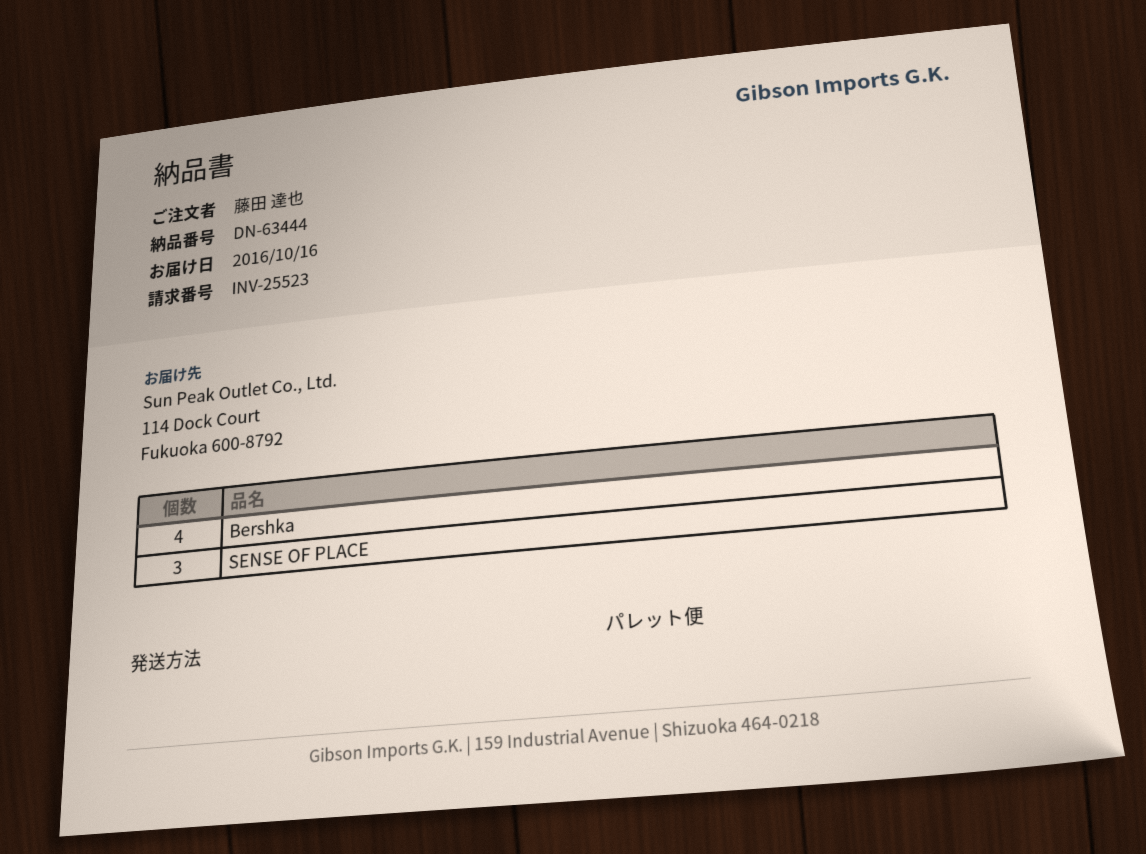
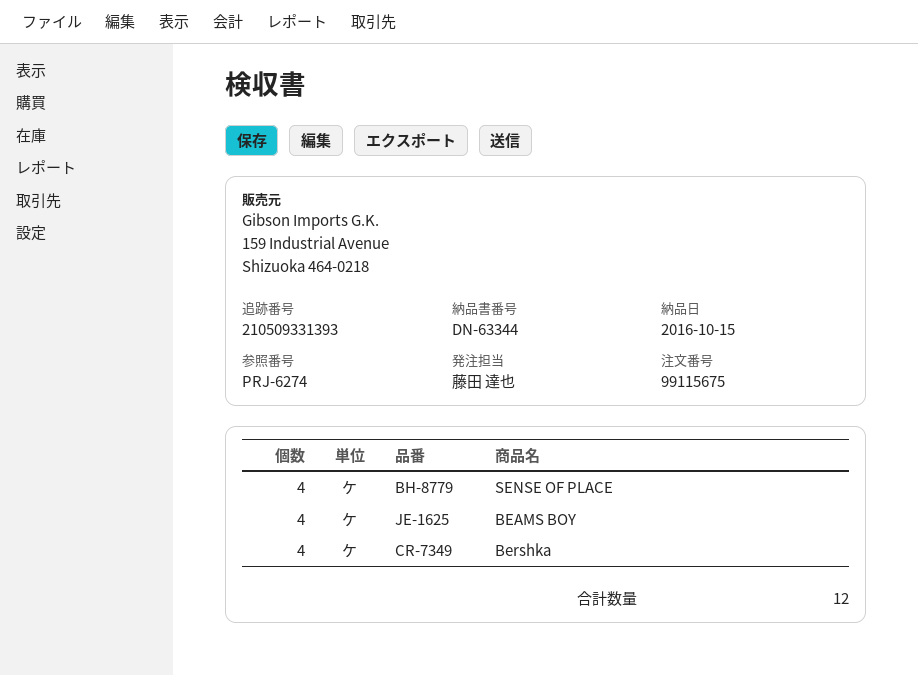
delivery note number: DN-63444 -> DN-63344
delivery date: 2016-10-16 -> 2016-10-15
SENSE OF PLACE: 3 -> 4
BEAMS BOY: none -> 4

